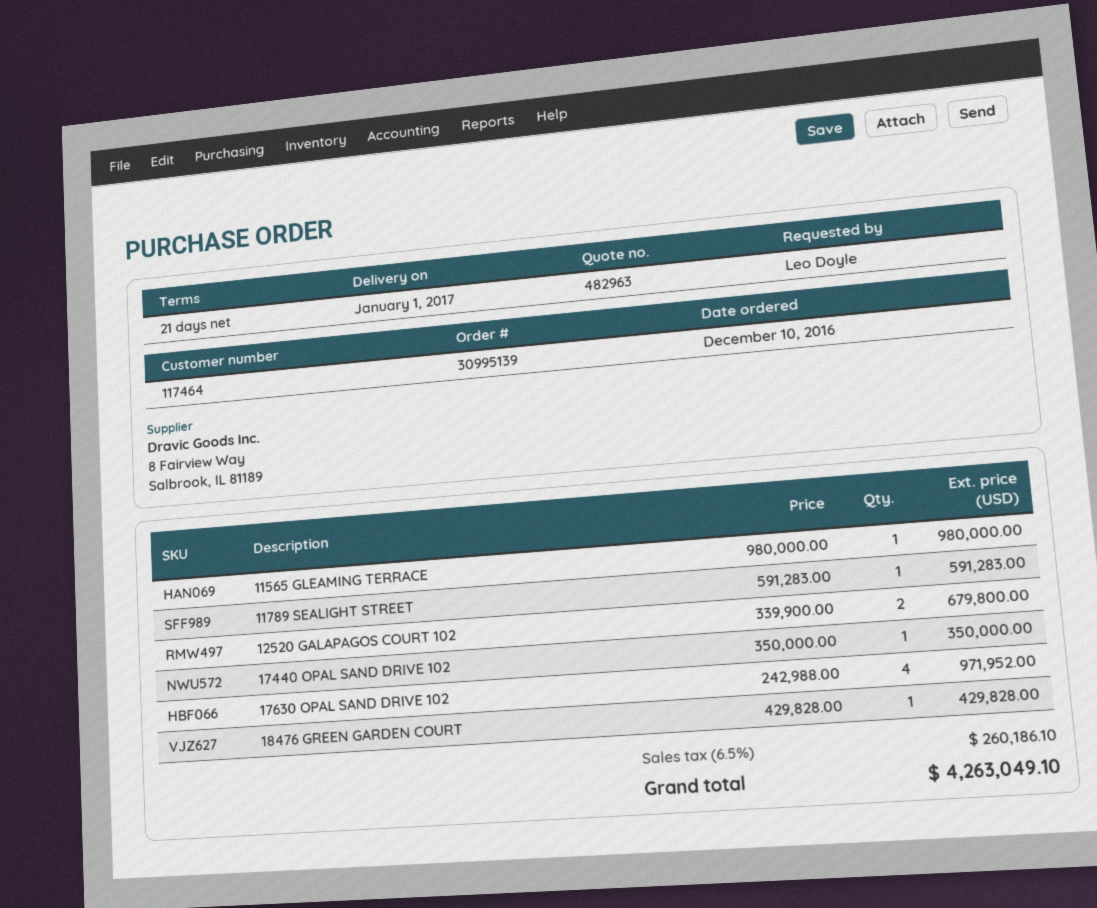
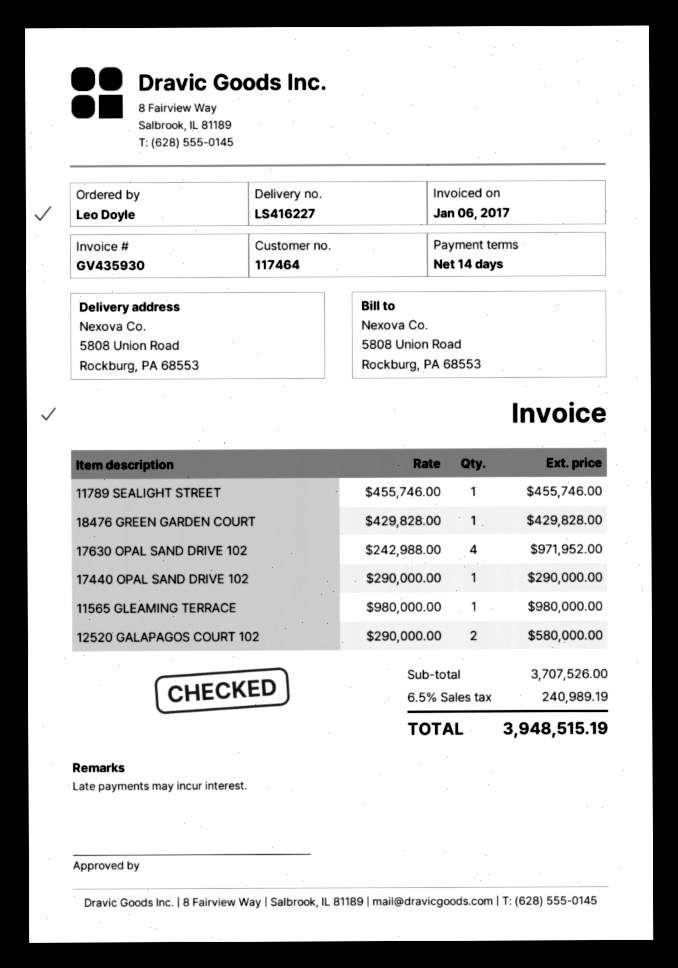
payment terms: 21 days -> 14 days
11789 SEALIGHT STREET: 1 x 591283.00 = 591283.00 -> 1 x 455746.00 = 455746.00
12520 GALAPAGOS COURT 102: 2 x 339900.00 = 679800.00 -> 2 x 290000.00 = 580000.00
17440 OPAL SAND DRIVE 102: 1 x 350000.00 = 350000.00 -> 1 x 290000.00 = 290000.00
tax: 6.5% = 260186.10 -> 6.5% = 240989.19
total: 4263049.10 -> 3948515.19

